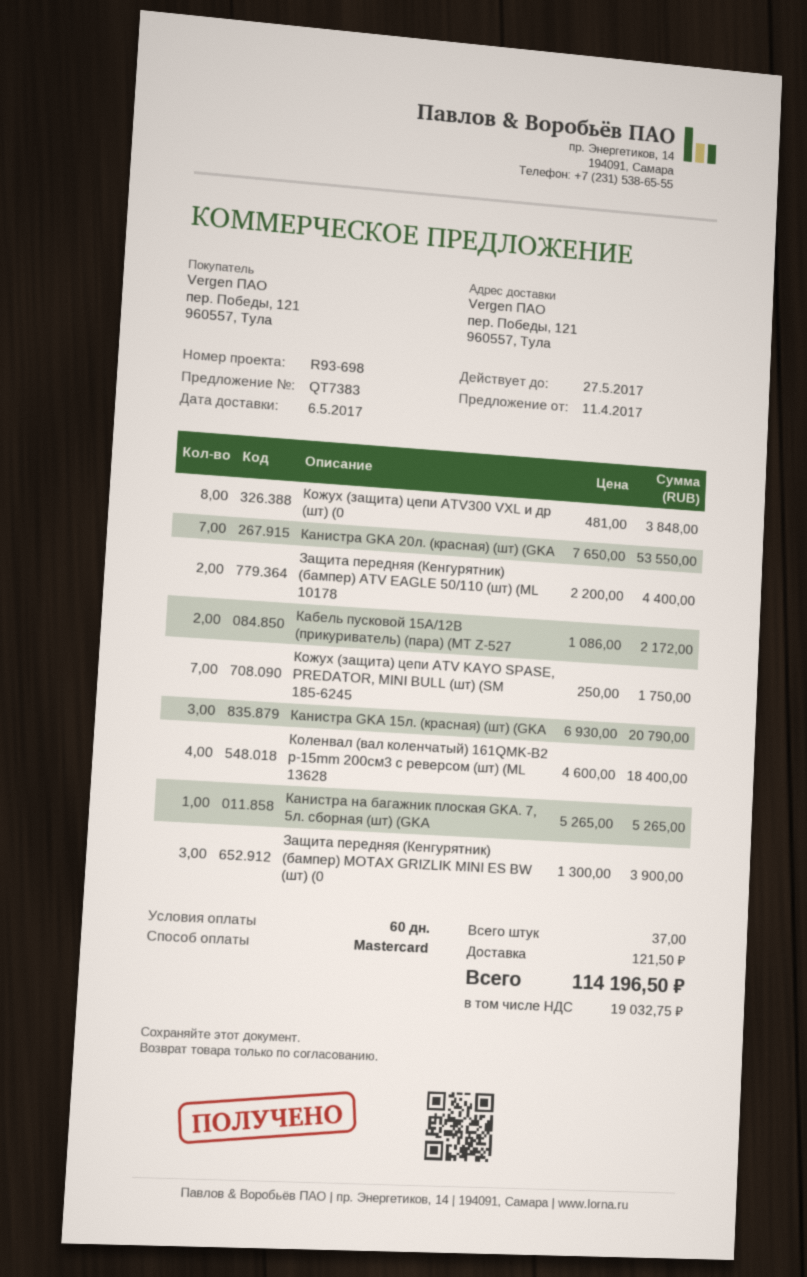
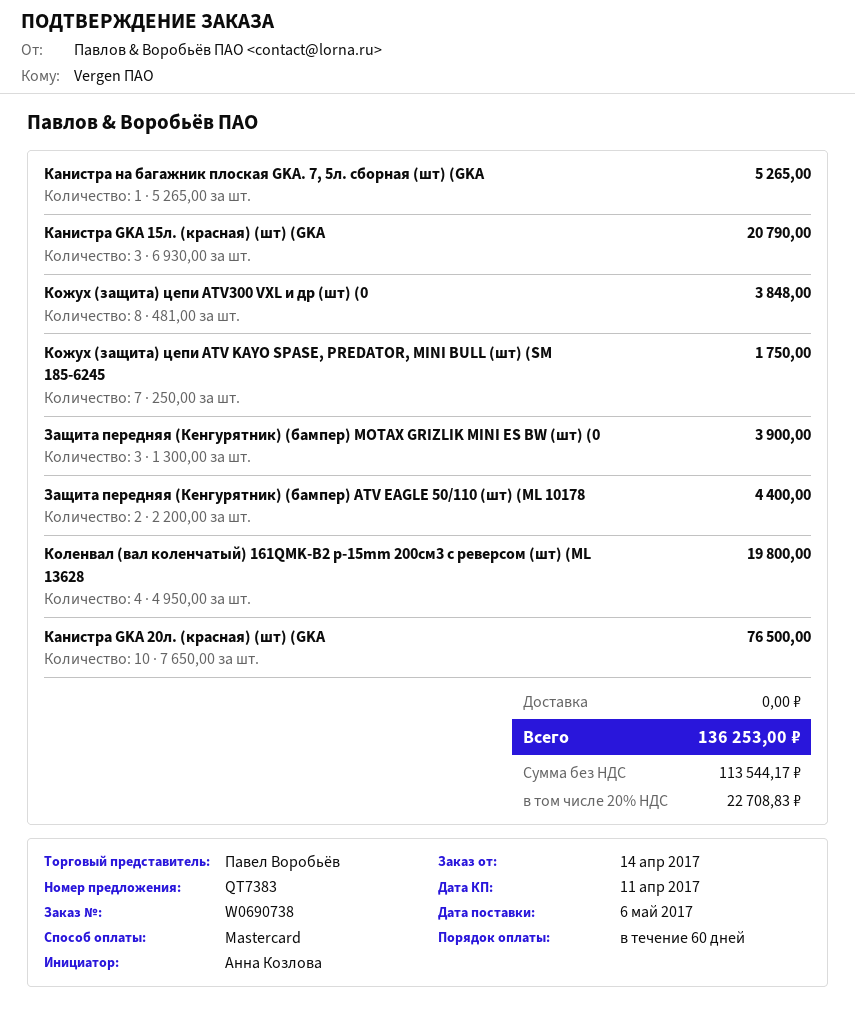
Канистра GKA 20л. (красная) (шт) (GKA: 7 x 7650.00 = 53550.00 -> 10 x 7650.00 = 76500.00
Кабель пусковой 15A/12В (прикуриватель) (пара) (MT Z-527: 2 x 1086.00 = 2172.00 -> none
Коленвал (вал коленчатый) 161QMK-B2 p-15mm 200см3 с реверсом (шт) (ML 13628: 4 x 4600.00 = 18400.00 -> 4 x 4950.00 = 19800.00
shipping: 121.50 -> 0.00
tax: 19032.75 -> 22708.83
total: 114196.50 -> 136253.00

